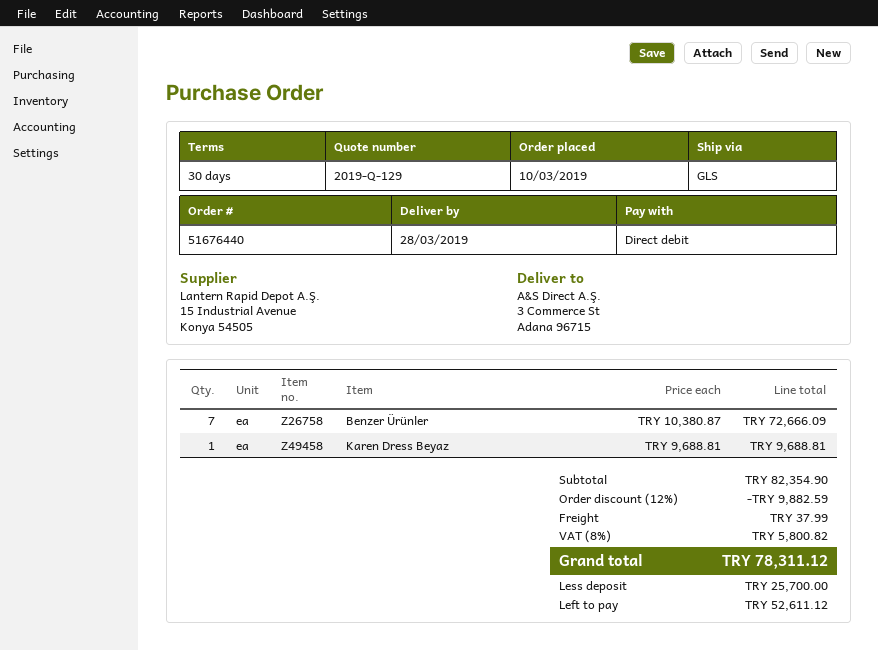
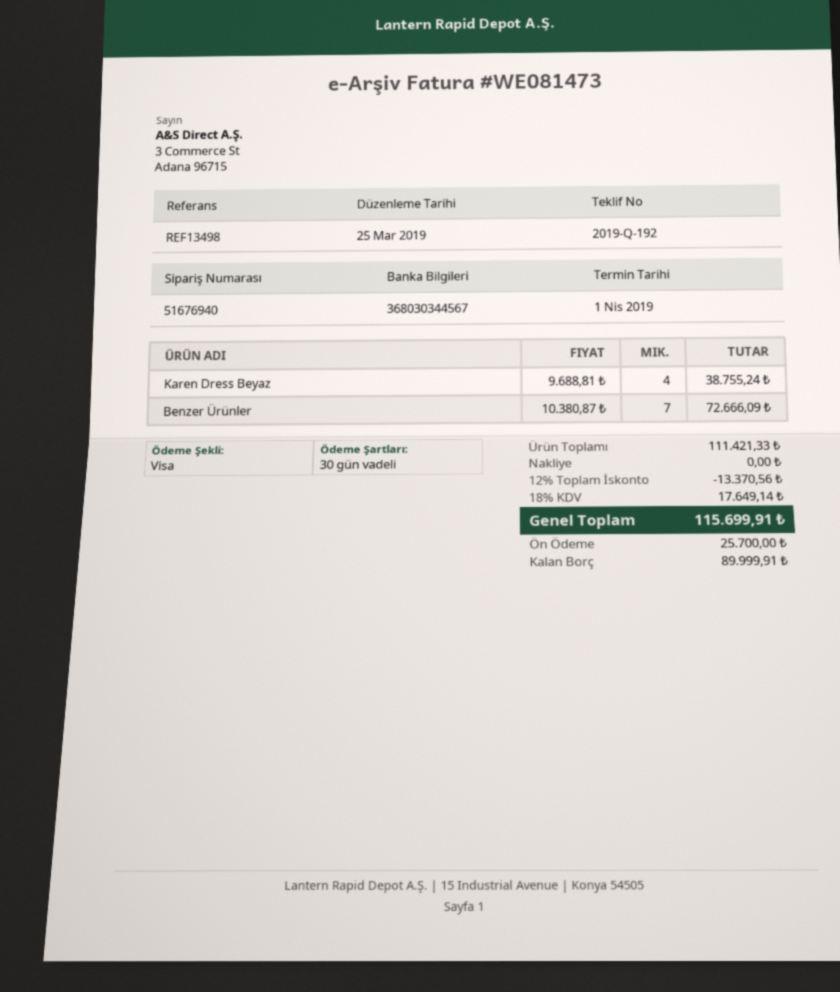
quote number: 2019-Q-129 -> 2019-Q-192
order number: 51676440 -> 51676940
delivery date: 2019-03-28 -> 2019-04-01
payment method: direct debit -> Visa
Karen Dress Beyaz: 1 x 9688.81 = 9688.81 -> 4 x 9688.81 = 38755.24
subtotal: 82354.90 -> 111421.33
discount: 12% = 9882.59 -> 12% = 13370.56
shipping: 37.99 -> 0.00
tax: 8% = 5800.82 -> 18% = 17649.14
total: 78311.12 -> 115699.91
balance: 52611.12 -> 89999.91

